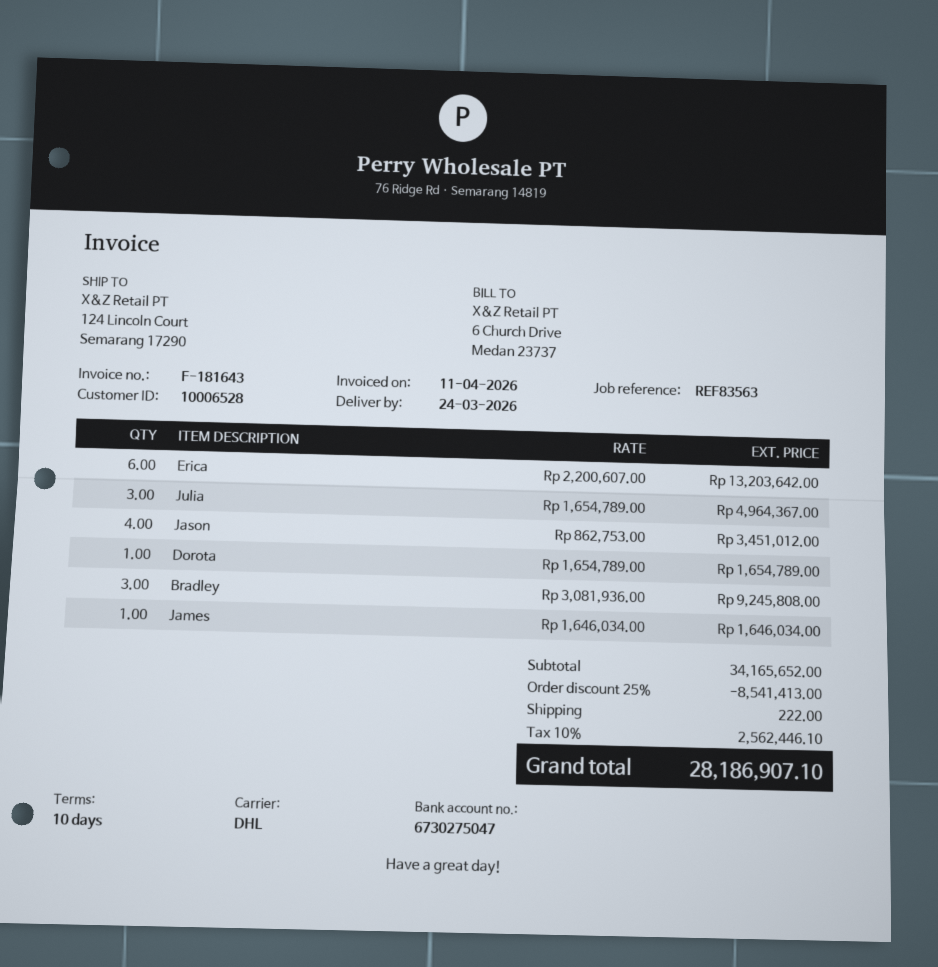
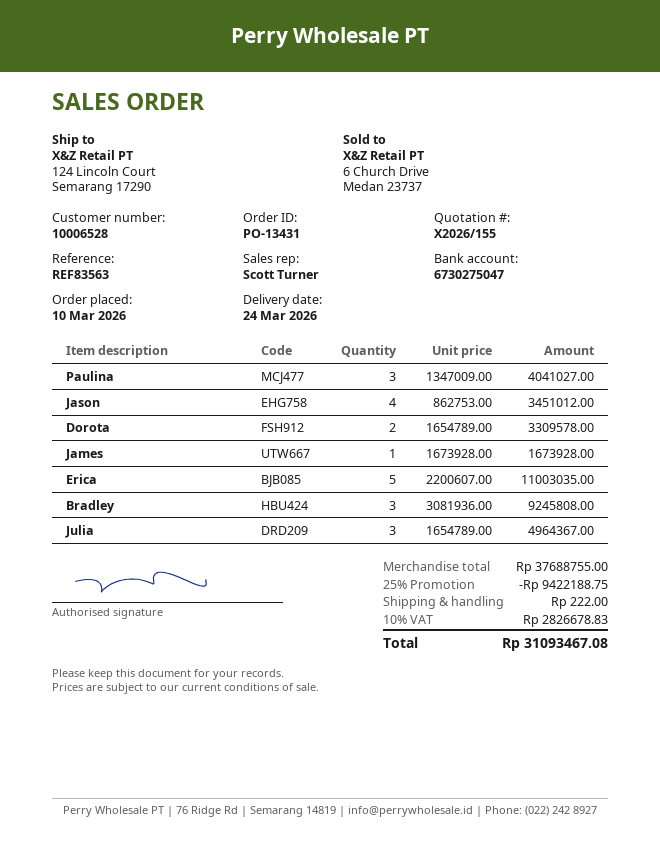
Erica: 6 x 2200607.00 = 13203642.00 -> 5 x 2200607.00 = 11003035.00
Dorota: 1 x 1654789.00 = 1654789.00 -> 2 x 1654789.00 = 3309578.00
James: 1 x 1646034.00 = 1646034.00 -> 1 x 1673928.00 = 1673928.00
Paulina: none -> 3 x 1347009.00 = 4041027.00
subtotal: 34165652.00 -> 37688755.00
discount: 25% = 8541413.00 -> 25% = 9422188.75
tax: 10% = 2562446.10 -> 10% = 2826678.83
total: 28186907.10 -> 31093467.08

